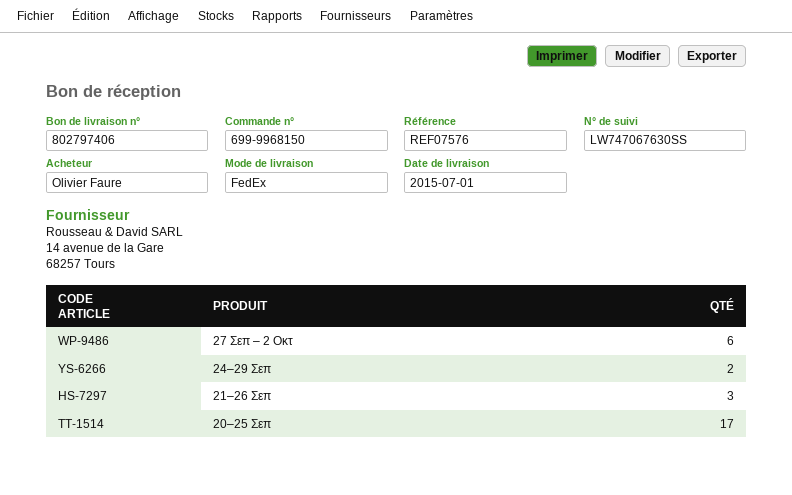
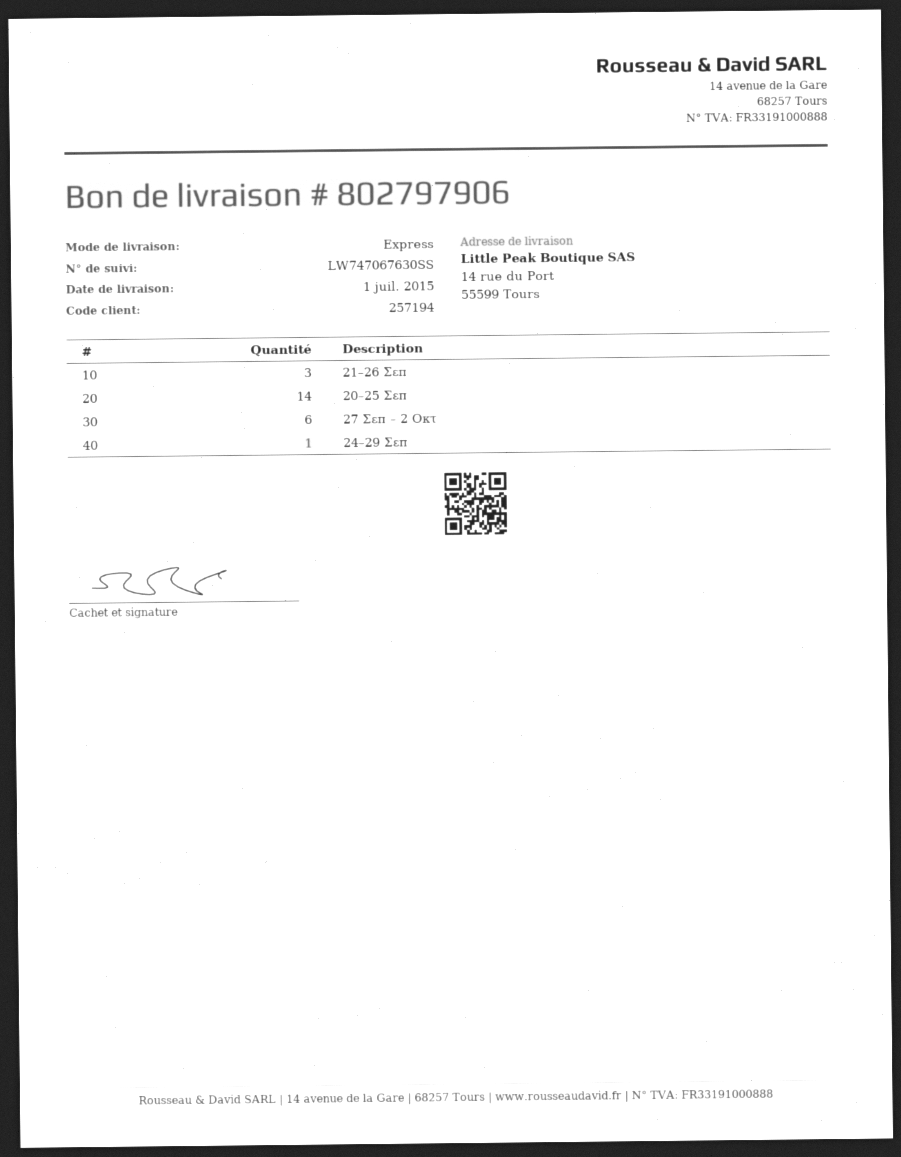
delivery note number: 802797406 -> 802797906
shipping method: FedEx -> express
24–29 Σεπ: 2 -> 1
20–25 Σεπ: 17 -> 14

